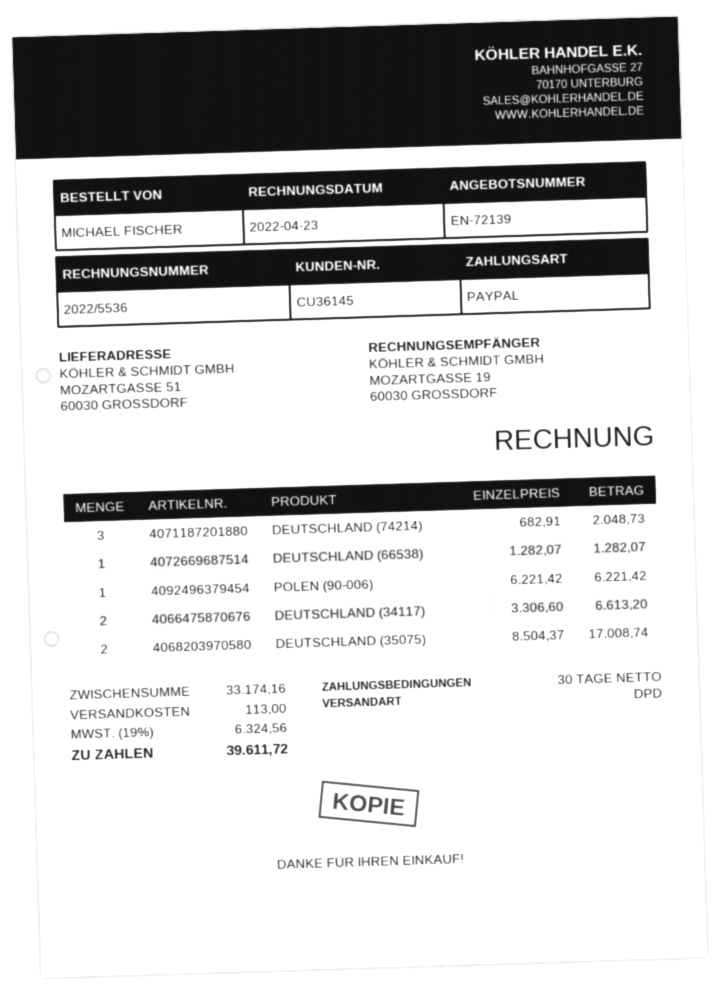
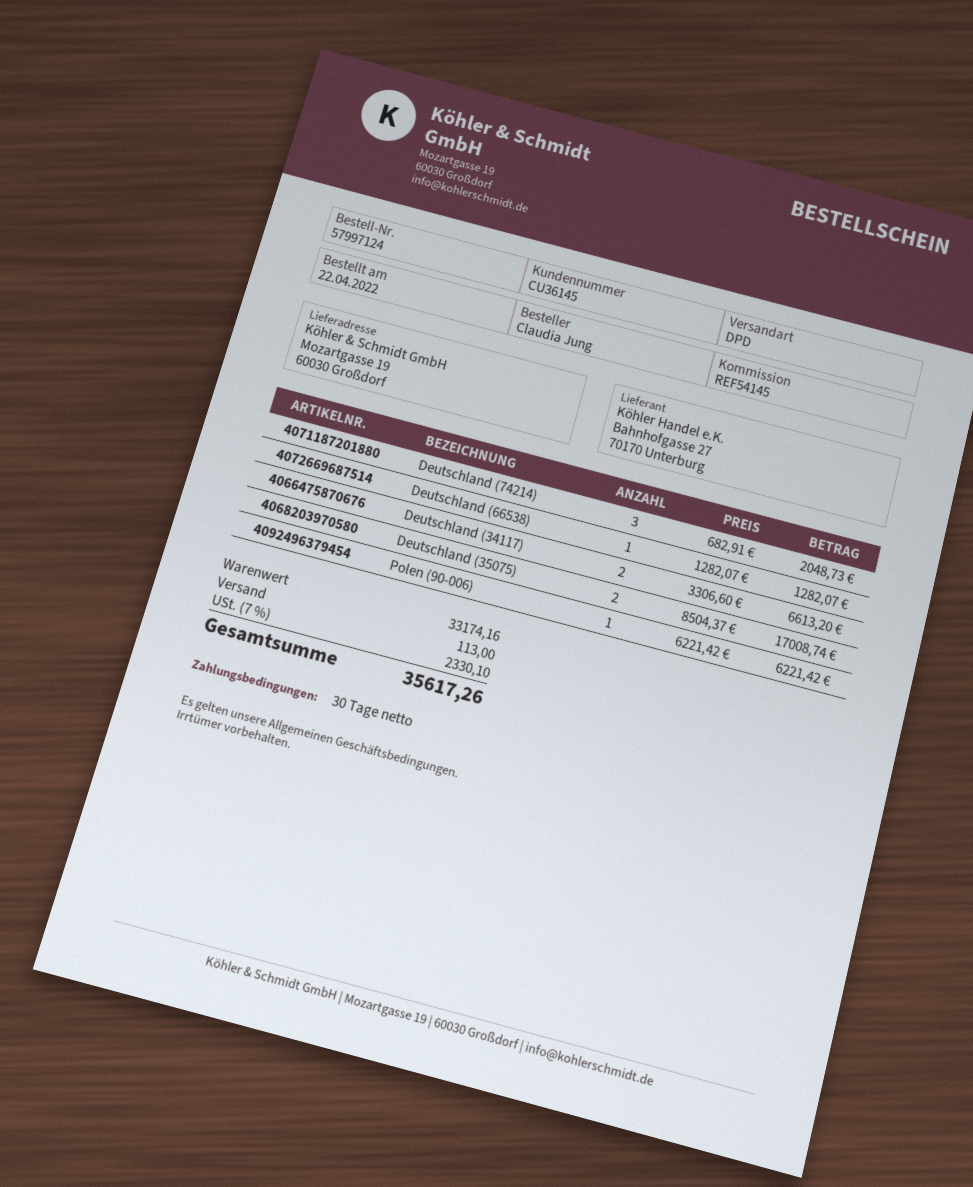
ordered by: MICHAEL FISCHER -> Claudia Jung
ship to: MOZARTGASSE 51, 60030 GROSSDORF -> Mozartgasse 19, 60030 Großdorf
tax: 19% = 6324.56 -> 7% = 2330.10
total: 39611.72 -> 35617.26

